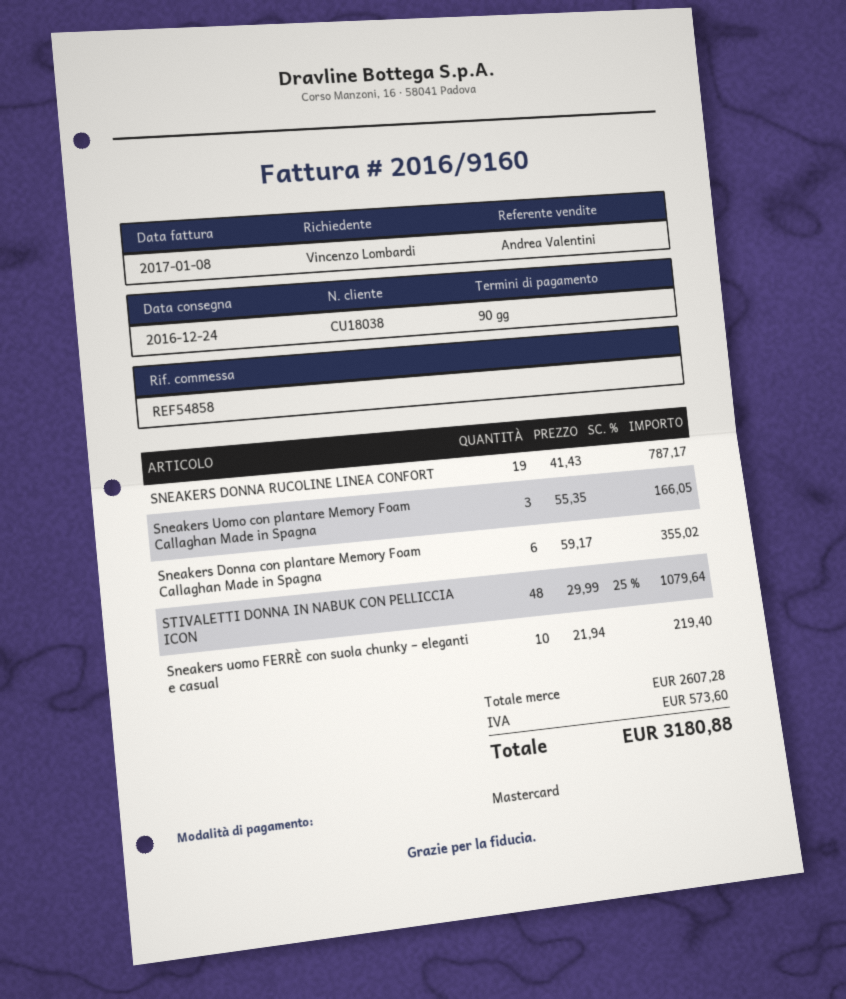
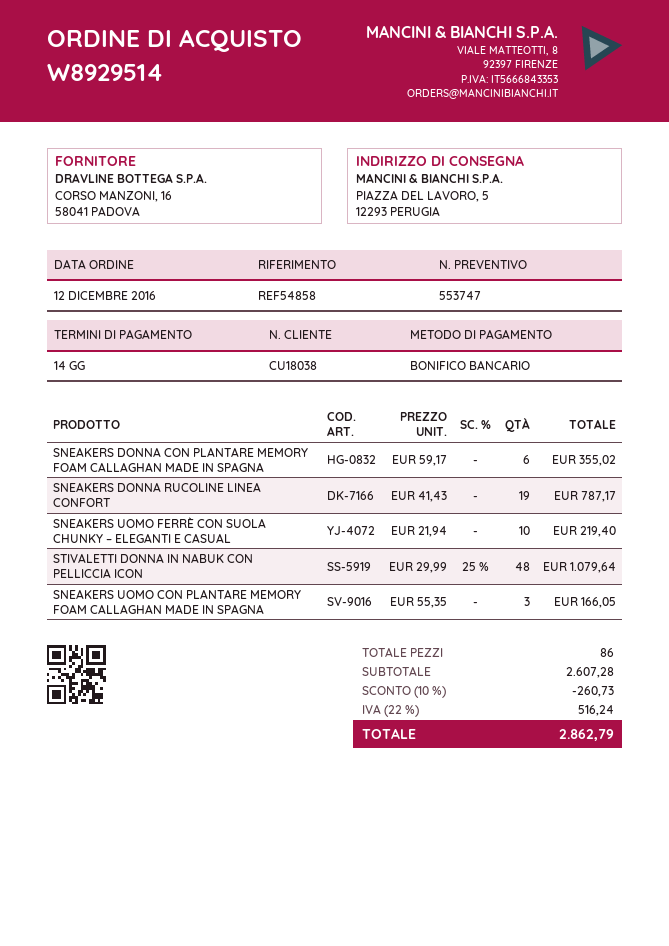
payment terms: 90 days -> 14 days
payment method: Mastercard -> bank transfer
discount: none -> 10% = 260.73
tax: 573.60 -> 516.24
total: 3180.88 -> 2862.79

